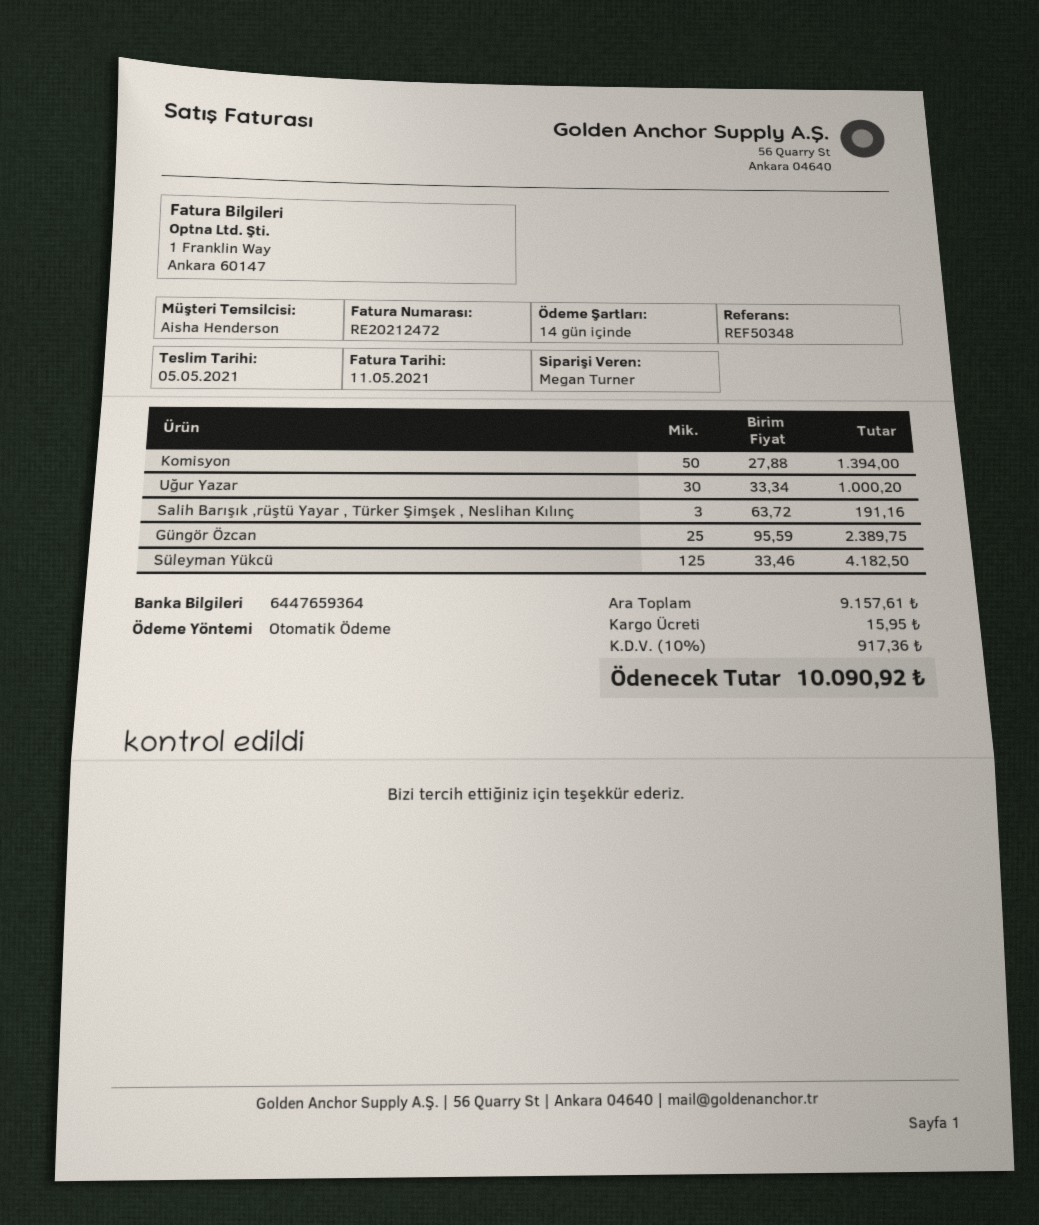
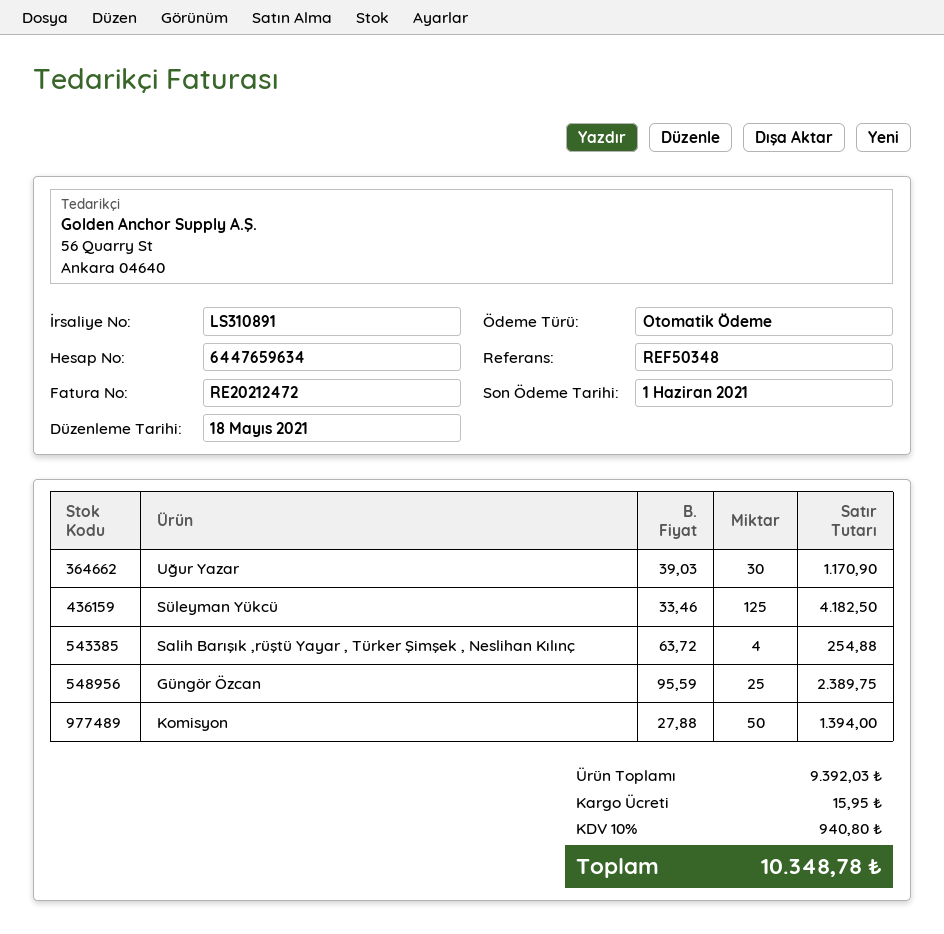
invoice date: 2021-05-11 -> 2021-05-18
bank account: 6447659364 -> 6447659634
Uğur Yazar: 30 x 33.34 = 1000.20 -> 30 x 39.03 = 1170.90
Salih Barışık ,rüştü Yayar , Türker Şimşek , Neslihan Kılınç: 3 x 63.72 = 191.16 -> 4 x 63.72 = 254.88
subtotal: 9157.61 -> 9392.03
tax: 10% = 917.36 -> 10% = 940.80
total: 10090.92 -> 10348.78

